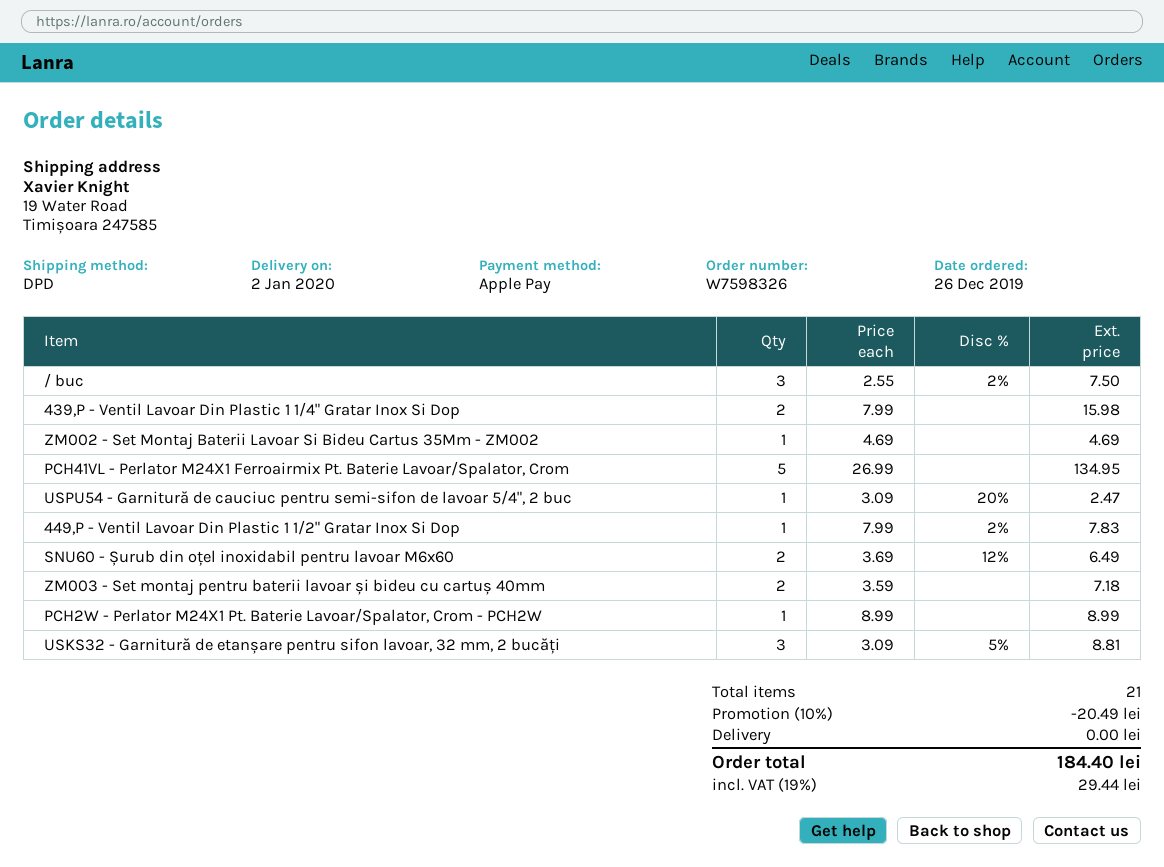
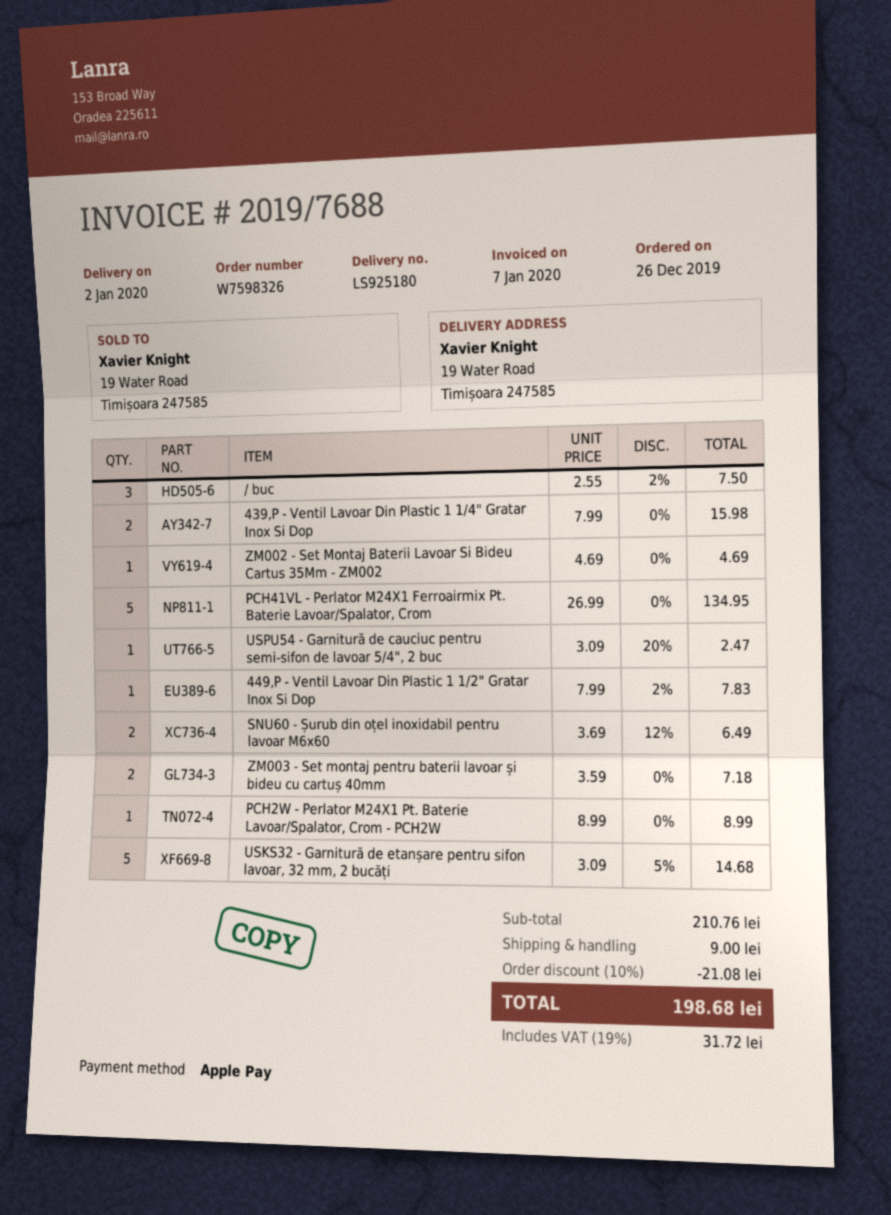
USKS32 - Garnitură de etanșare pentru sifon lavoar, 32 mm, 2 bucăți: 3 x 3.09 - 5% = 8.81 -> 5 x 3.09 - 5% = 14.68
discount: 10% = 20.49 -> 10% = 21.08
shipping: 0.00 -> 9.00
tax: 19% = 29.44 -> 19% = 31.72
total: 184.40 -> 198.68

